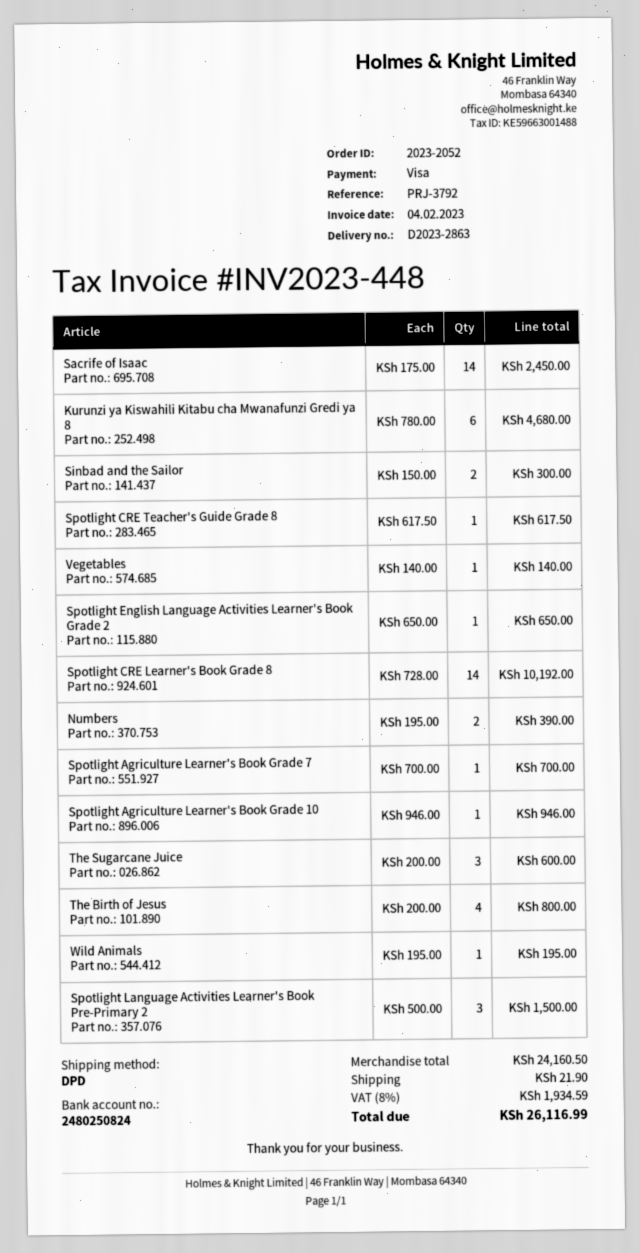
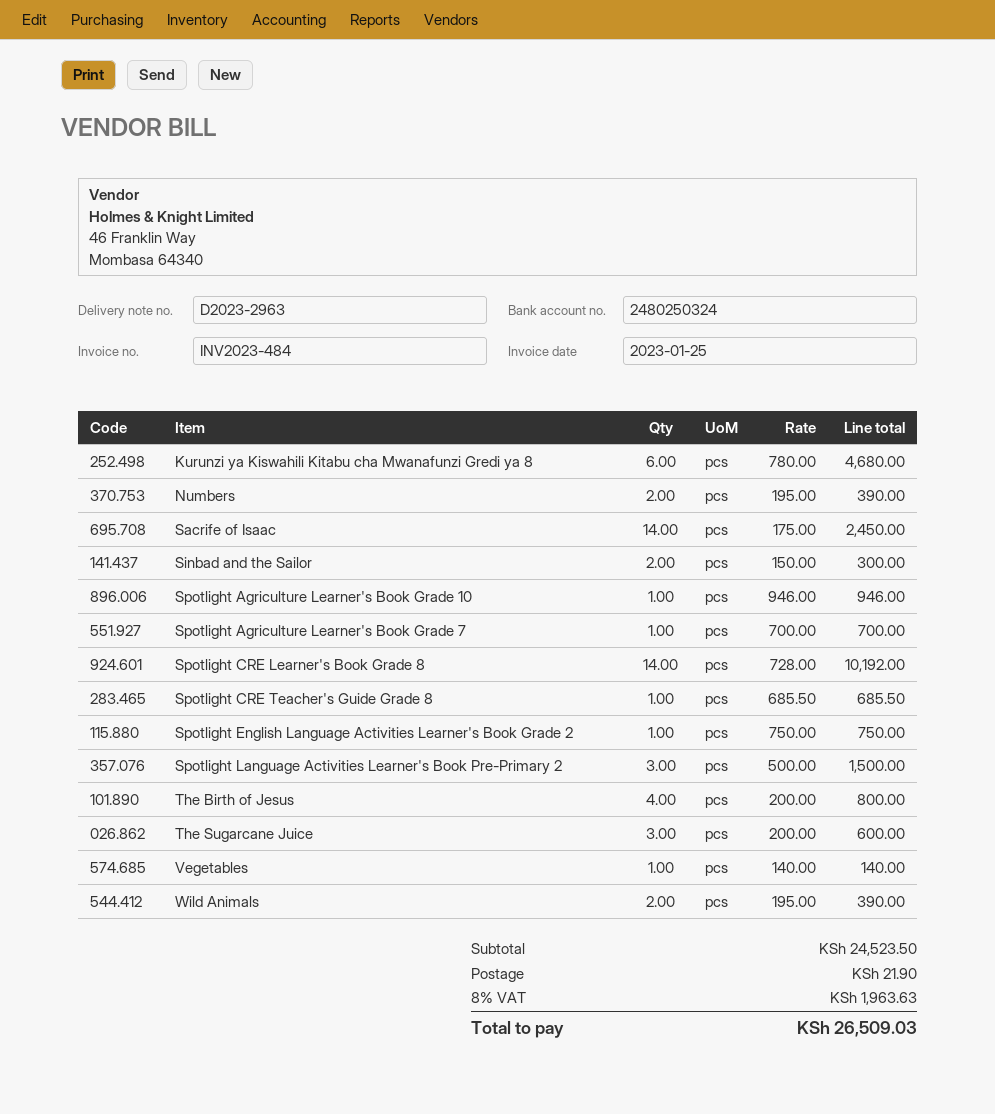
delivery note number: D2023-2863 -> D2023-2963
invoice number: INV2023-448 -> INV2023-484
invoice date: 2023-02-04 -> 2023-01-25
bank account: 2480250824 -> 2480250324
Spotlight CRE Teacher's Guide Grade 8: 1 x 617.50 = 617.50 -> 1 x 685.50 = 685.50
Spotlight English Language Activities Learner's Book Grade 2: 1 x 650.00 = 650.00 -> 1 x 750.00 = 750.00
Wild Animals: 1 x 195.00 = 195.00 -> 2 x 195.00 = 390.00
subtotal: 24160.50 -> 24523.50
tax: 8% = 1934.59 -> 8% = 1963.63
total: 26116.99 -> 26509.03

